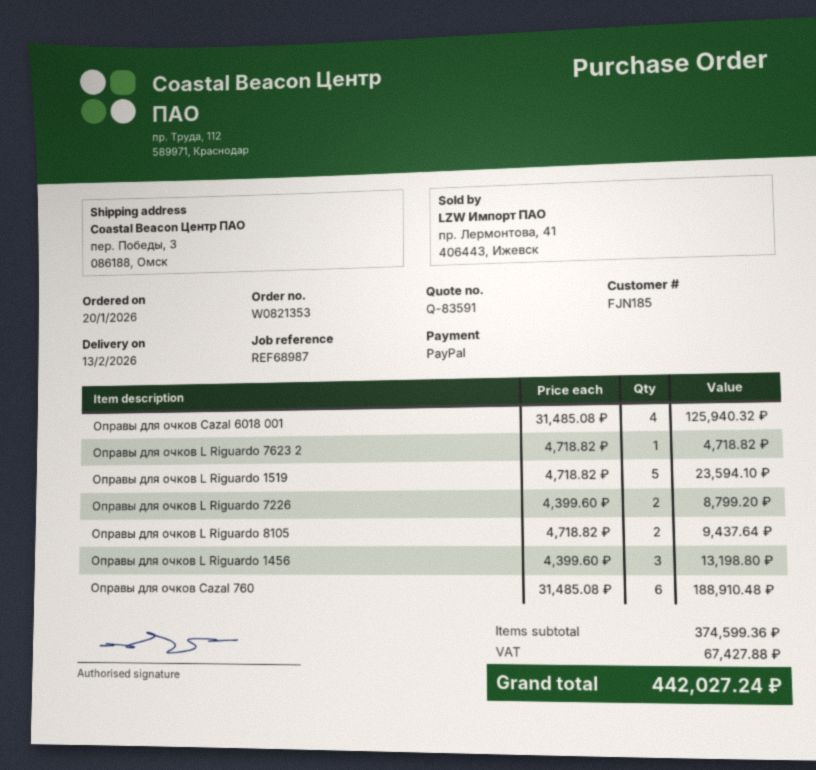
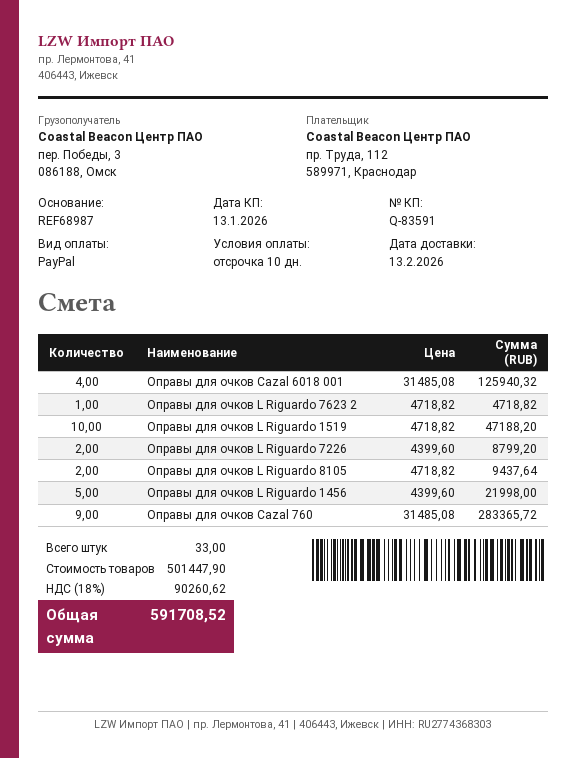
Оправы для очков L Riguardo 1519: 5 x 4718.82 = 23594.10 -> 10 x 4718.82 = 47188.20
Оправы для очков L Riguardo 1456: 3 x 4399.60 = 13198.80 -> 5 x 4399.60 = 21998.00
Оправы для очков Cazal 760: 6 x 31485.08 = 188910.48 -> 9 x 31485.08 = 283365.72
subtotal: 374599.36 -> 501447.90
tax: 67427.88 -> 90260.62
total: 442027.24 -> 591708.52

